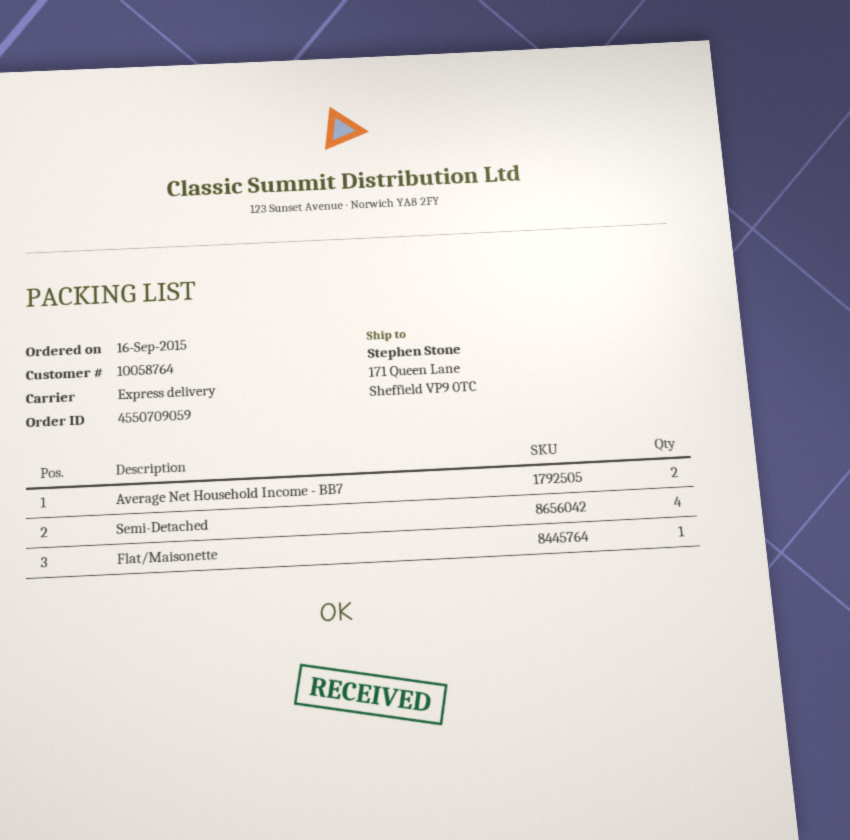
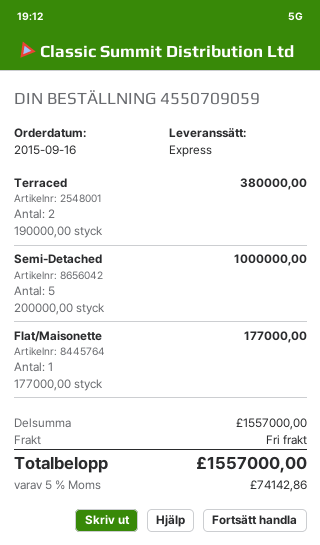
Average Net Household Income - BB7: 2 -> none
Semi-Detached: 4 -> 5
Terraced: none -> 2

